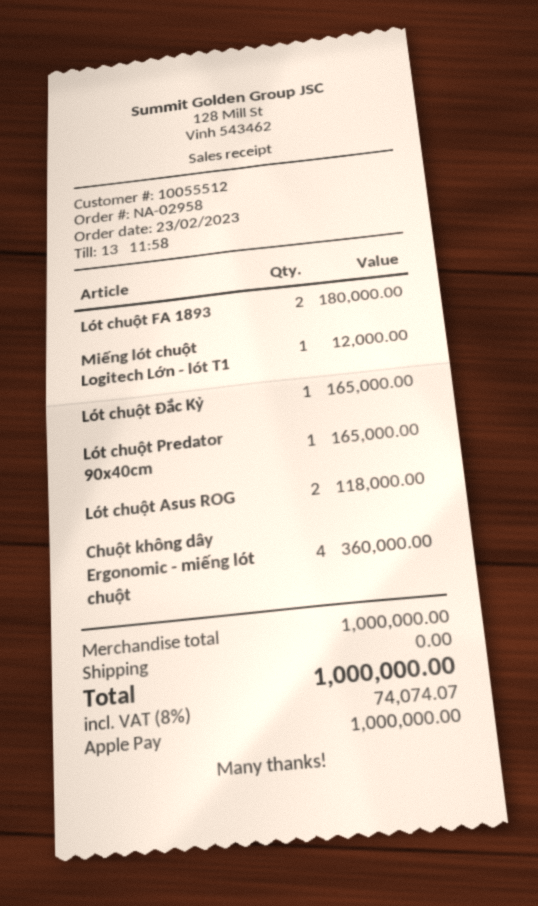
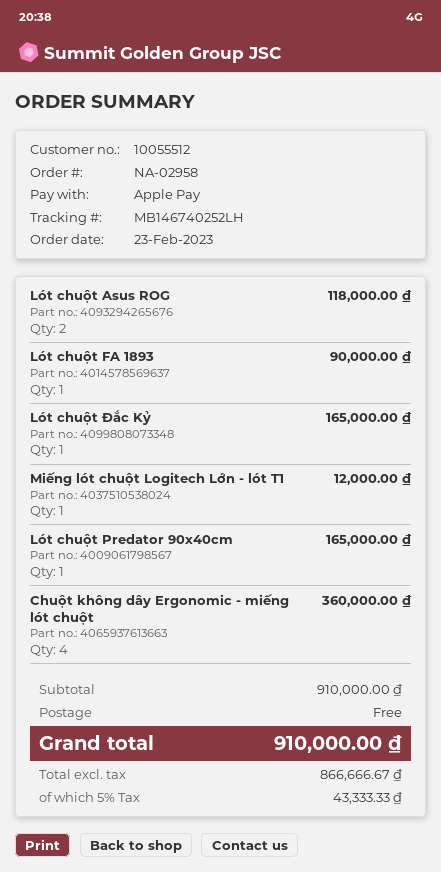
Lót chuột FA 1893: 2 for 180000.00 -> 1 for 90000.00
subtotal: 1000000.00 -> 910000.00
tax: 8% = 74074.07 -> 5% = 43333.33
total: 1000000.00 -> 910000.00

